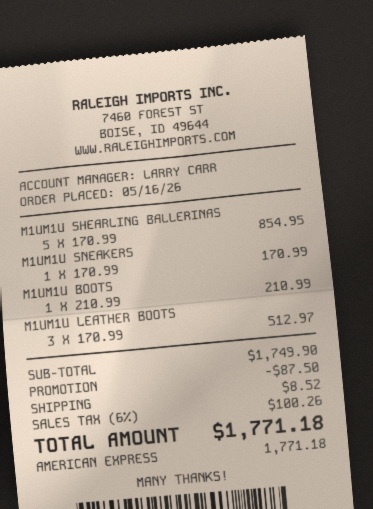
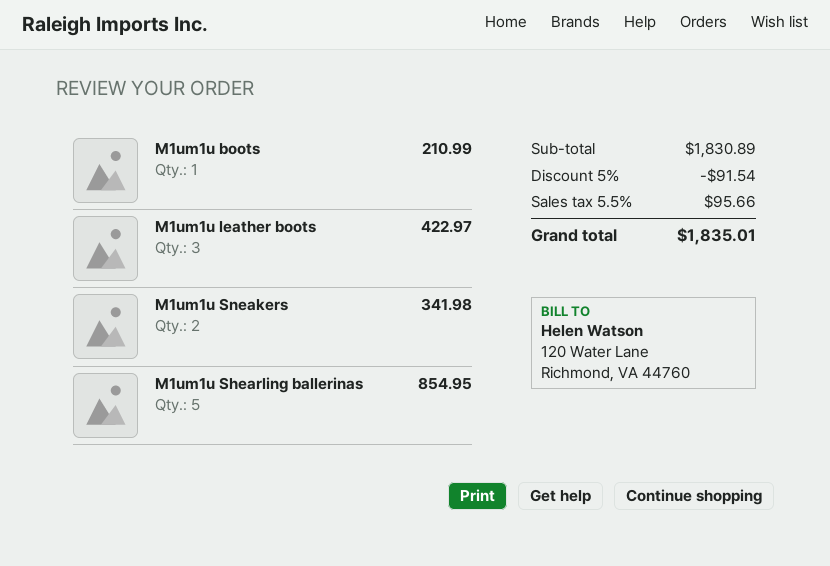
M1UM1U SNEAKERS: 1 for 170.99 -> 2 for 341.98
M1UM1U LEATHER BOOTS: 3 for 512.97 -> 3 for 422.97
subtotal: 1749.90 -> 1830.89
discount: 87.50 -> 91.54
shipping: 8.52 -> none
tax: 6% = 100.26 -> 5.5% = 95.66
total: 1771.18 -> 1835.01

